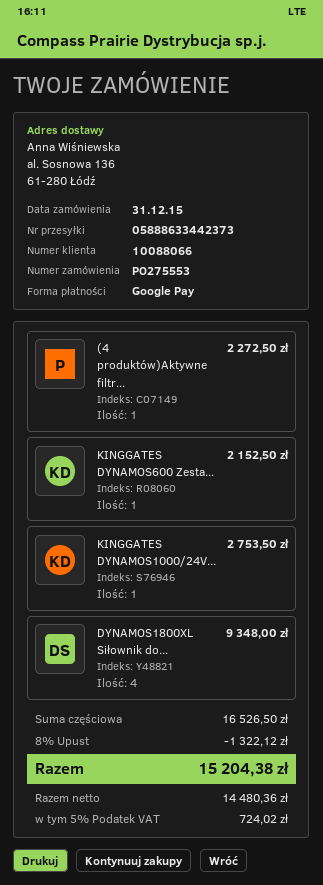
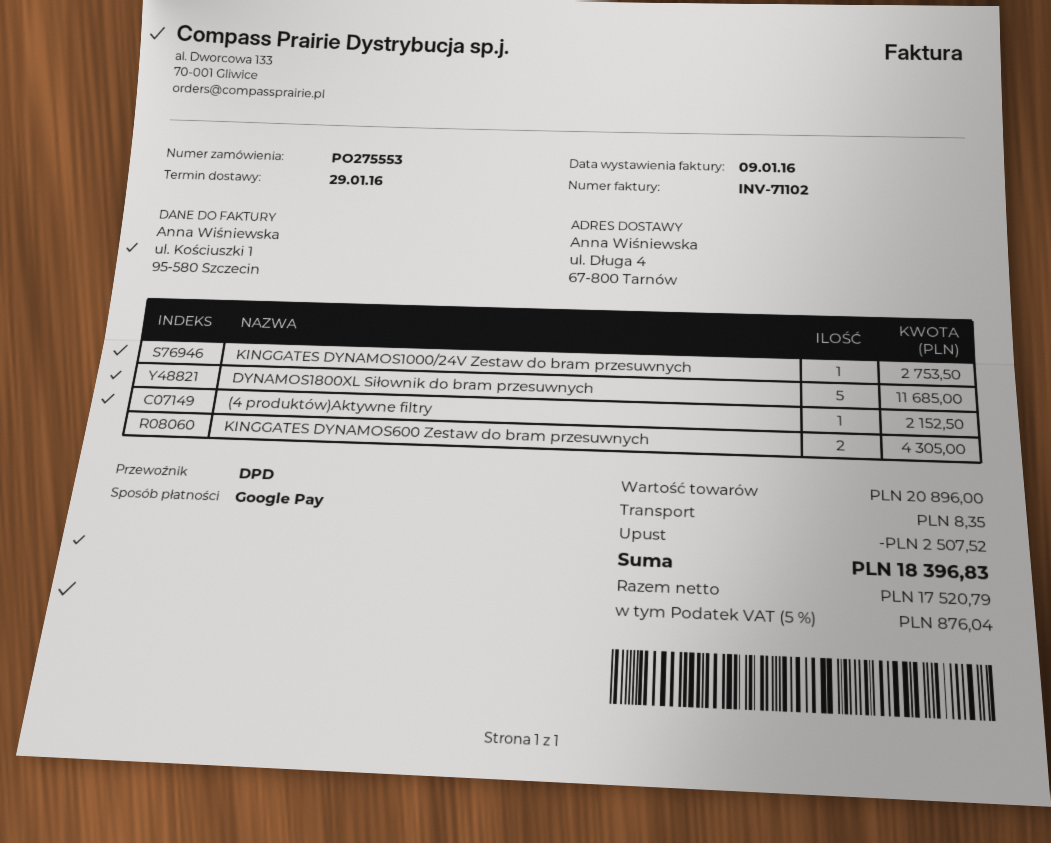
ship to: al. Sosnowa 136, 61-280 Łódź -> ul. Długa 4, 67-800 Tarnów
(4 produktów)Aktywne filtr...: 1 for 2272.50 -> 1 for 2152.50
KINGGATES DYNAMOS600 Zesta...: 1 for 2152.50 -> 2 for 4305.00
DYNAMOS1800XL Siłownik do...: 4 for 9348.00 -> 5 for 11685.00
subtotal: 16526.50 -> 20896.00
discount: 1322.12 -> 2507.52
shipping: none -> 8.35
net: 14480.36 -> 17520.79
tax: 5% = 724.02 -> 5% = 876.04
total: 15204.38 -> 18396.83

